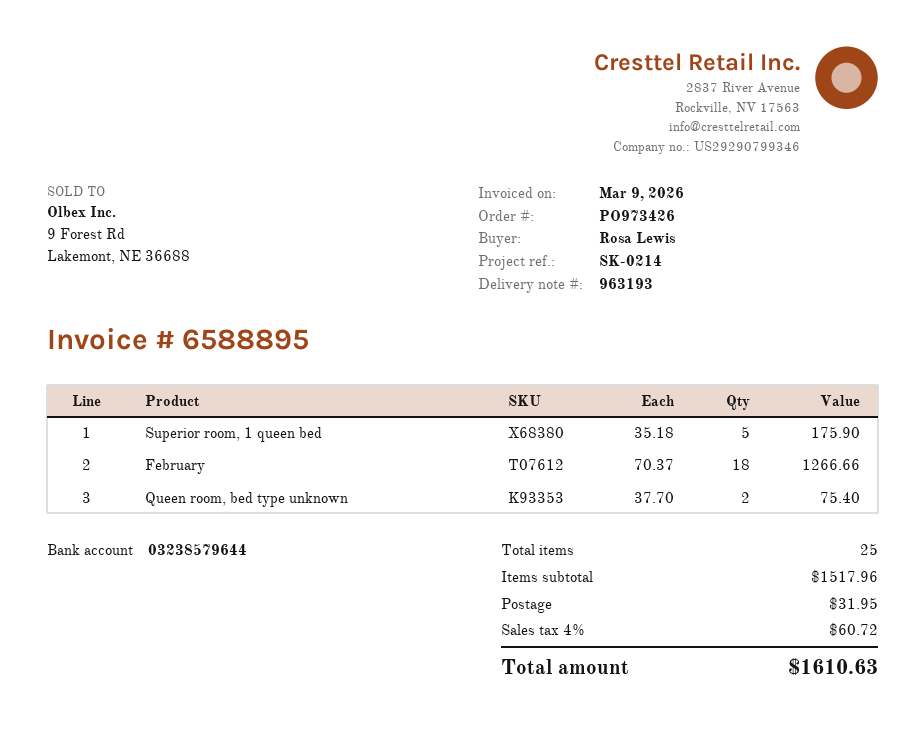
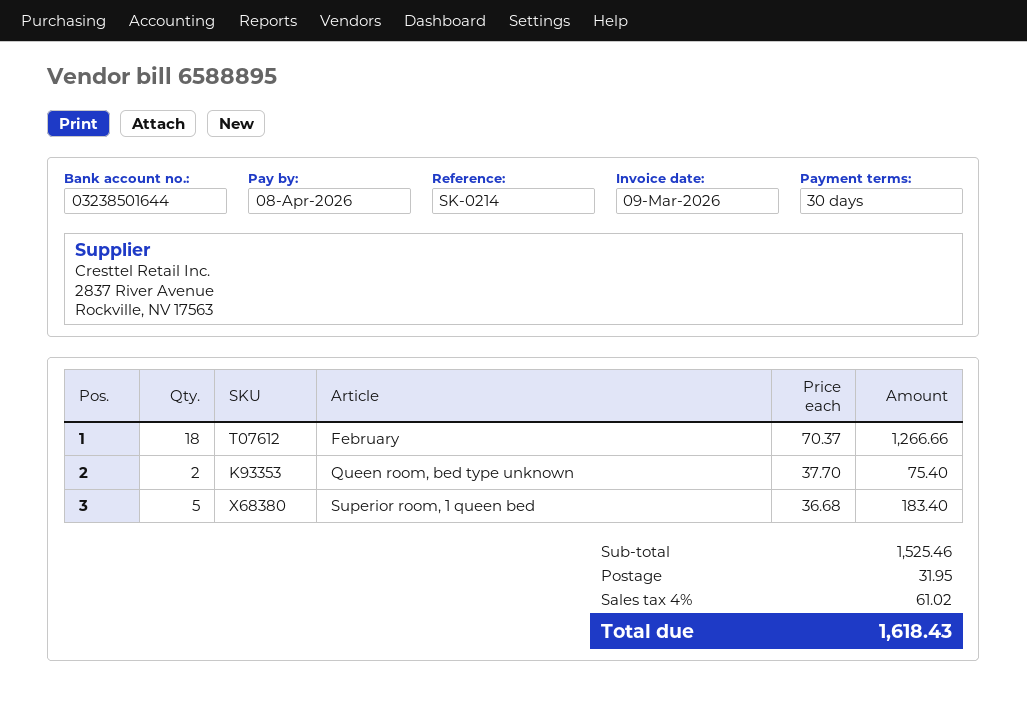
bank account: 03238579644 -> 03238501644
Superior room, 1 queen bed: 5 x 35.18 = 175.90 -> 5 x 36.68 = 183.40
subtotal: 1517.96 -> 1525.46
tax: 4% = 60.72 -> 4% = 61.02
total: 1610.63 -> 1618.43

